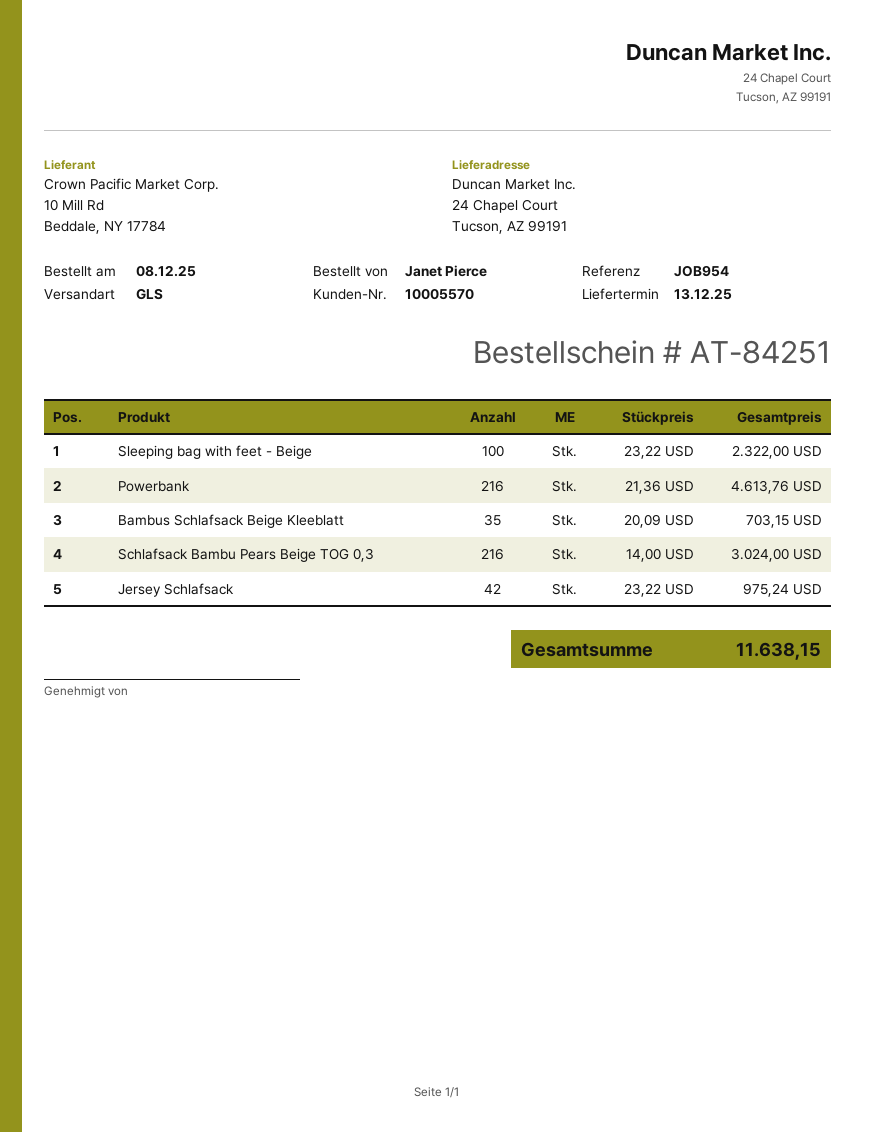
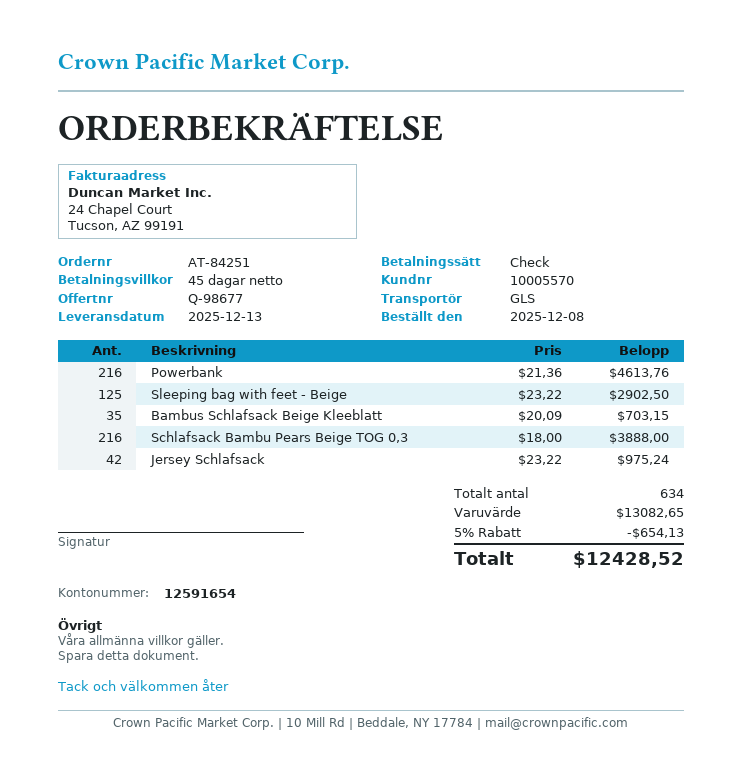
Sleeping bag with feet - Beige: 100 x 23.22 = 2322.00 -> 125 x 23.22 = 2902.50
Schlafsack Bambu Pears Beige TOG 0,3: 216 x 14.00 = 3024.00 -> 216 x 18.00 = 3888.00
discount: none -> 5% = 654.13
total: 11638.15 -> 12428.52

